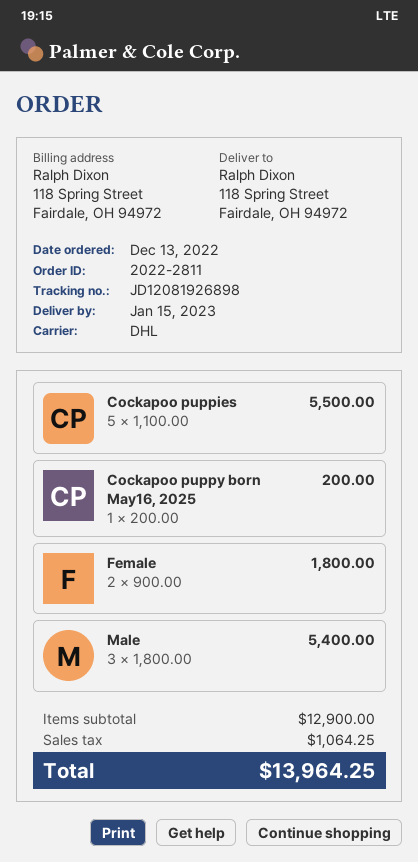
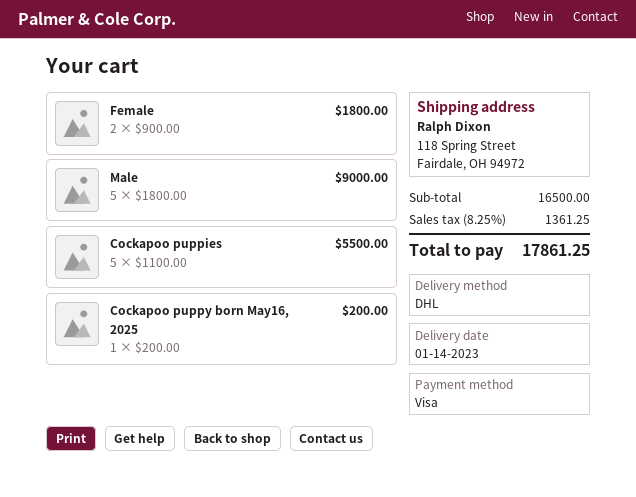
delivery date: 2023-01-15 -> 2023-01-14
Male: 3 x 1800.00 = 5400.00 -> 5 x 1800.00 = 9000.00
subtotal: 12900.00 -> 16500.00
tax: 1064.25 -> 1361.25
total: 13964.25 -> 17861.25

